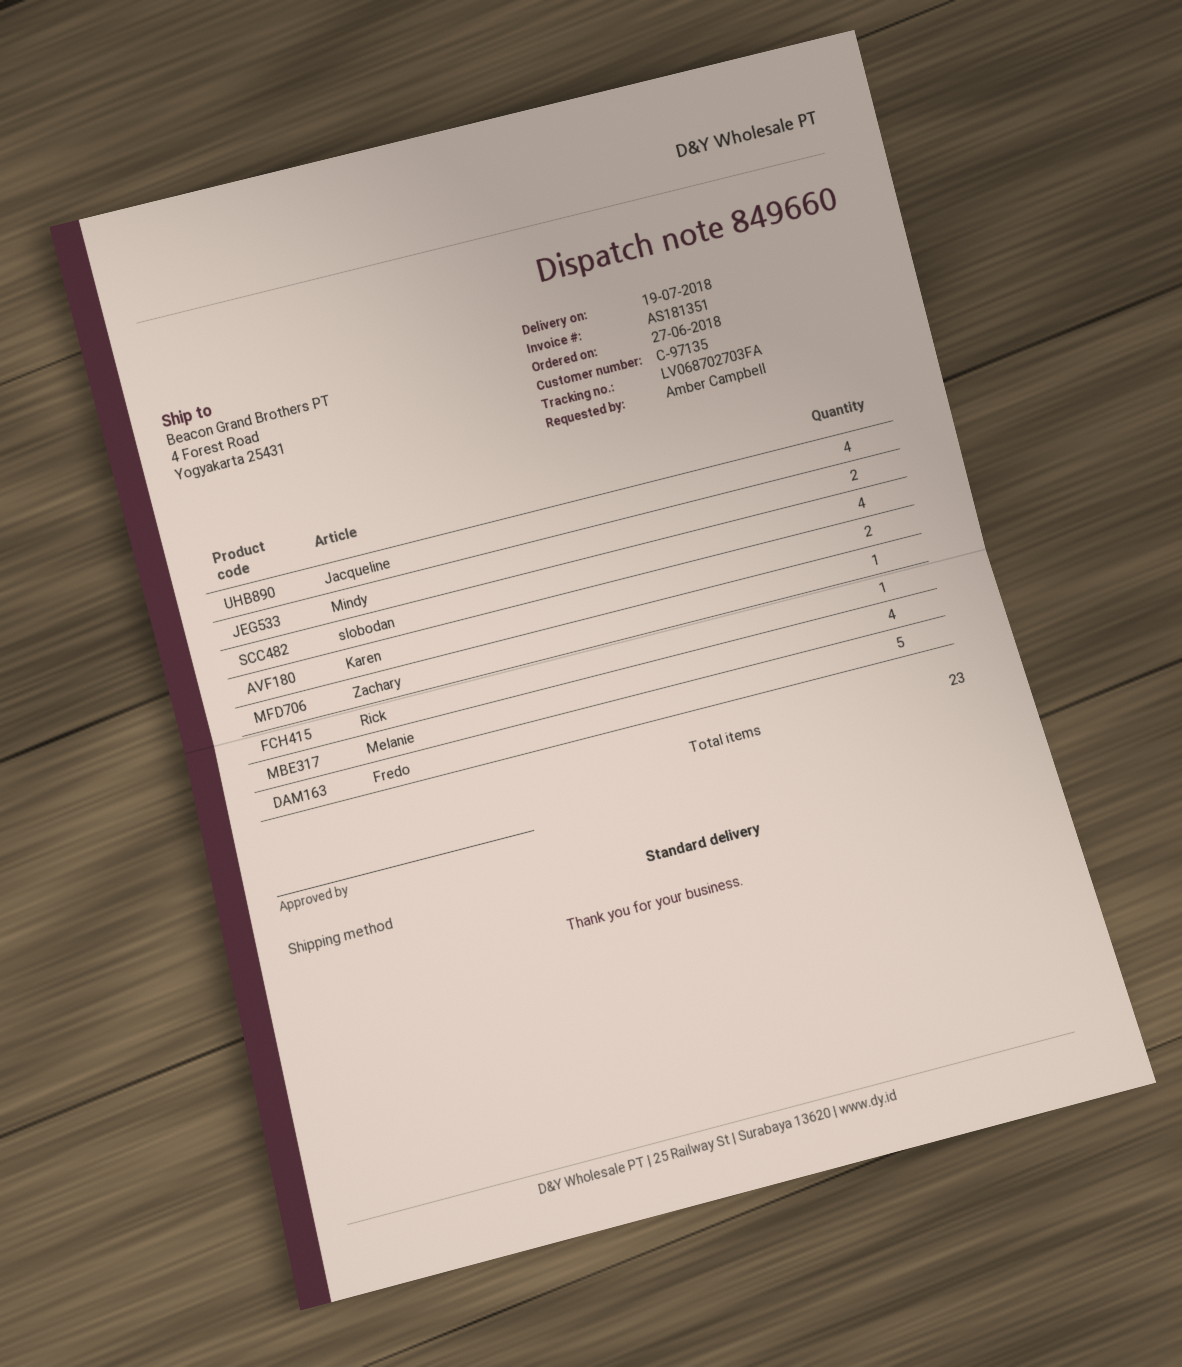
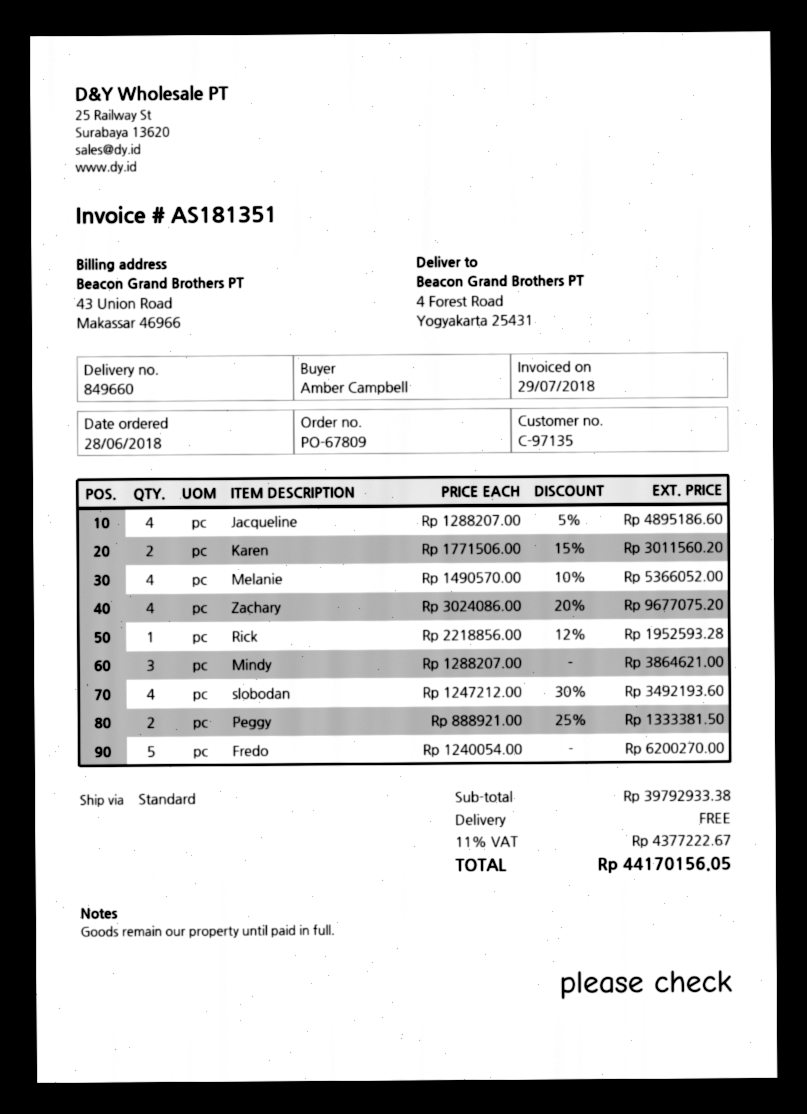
order date: 2018-06-27 -> 2018-06-28
Mindy: 2 -> 3
Zachary: 1 -> 4
Peggy: none -> 2

